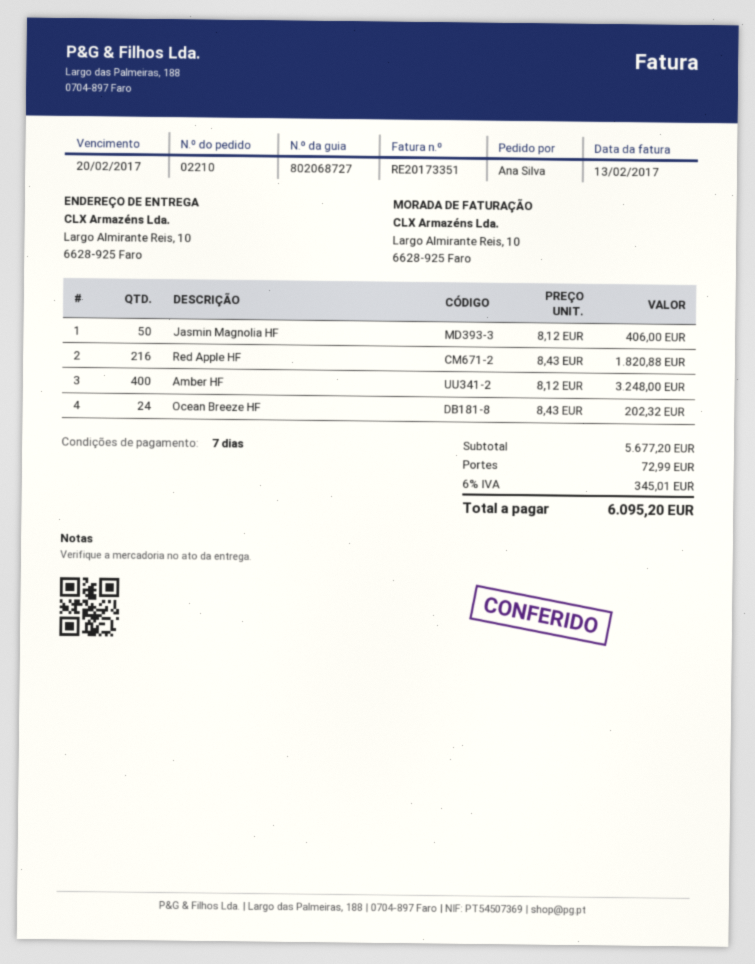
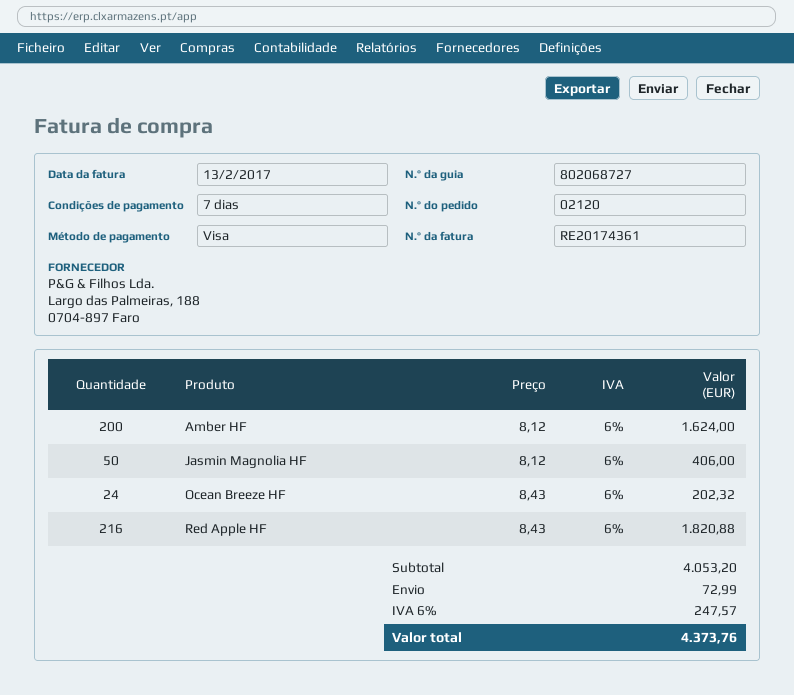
order number: 02210 -> 02120
invoice number: RE20173351 -> RE20174361
Amber HF: 400 x 8.12 = 3248.00 -> 200 x 8.12 = 1624.00
subtotal: 5677.20 -> 4053.20
tax: 6% = 345.01 -> 6% = 247.57
total: 6095.20 -> 4373.76

